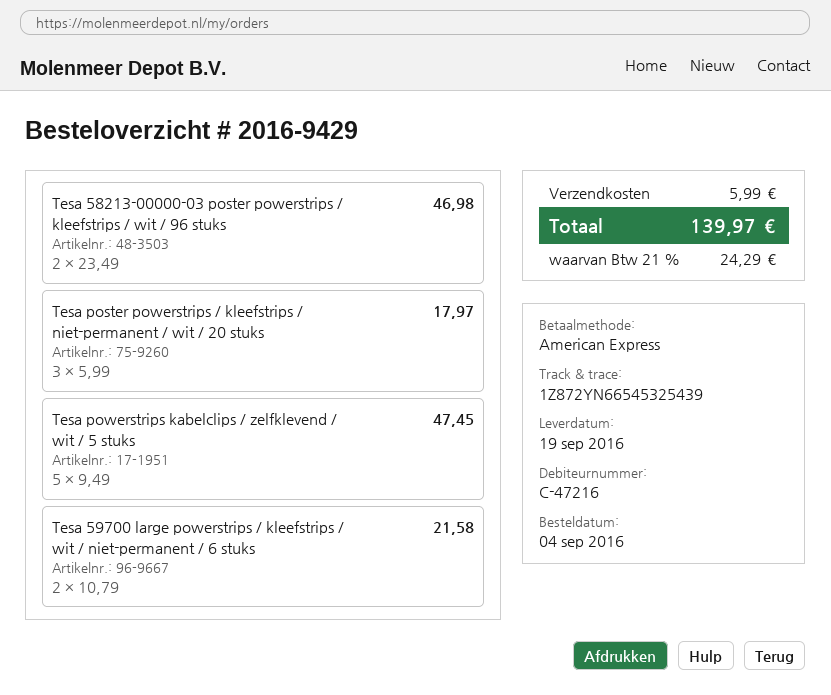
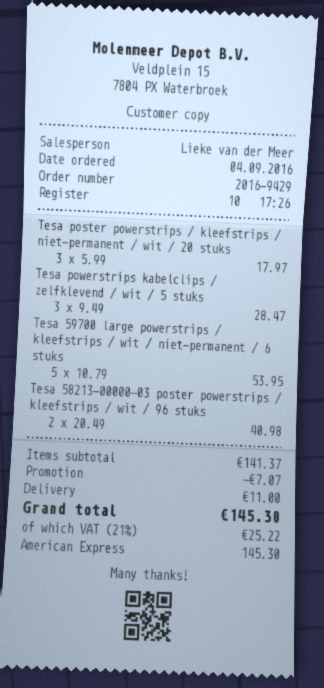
Tesa 58213-00000-03 poster powerstrips / kleefstrips / wit / 96 stuks: 2 x 23.49 = 46.98 -> 2 x 20.49 = 40.98
Tesa powerstrips kabelclips / zelfklevend / wit / 5 stuks: 5 x 9.49 = 47.45 -> 3 x 9.49 = 28.47
Tesa 59700 large powerstrips / kleefstrips / wit / niet-permanent / 6 stuks: 2 x 10.79 = 21.58 -> 5 x 10.79 = 53.95
discount: none -> 7.07
shipping: 5.99 -> 11.00
tax: 21% = 24.29 -> 21% = 25.22
total: 139.97 -> 145.30

